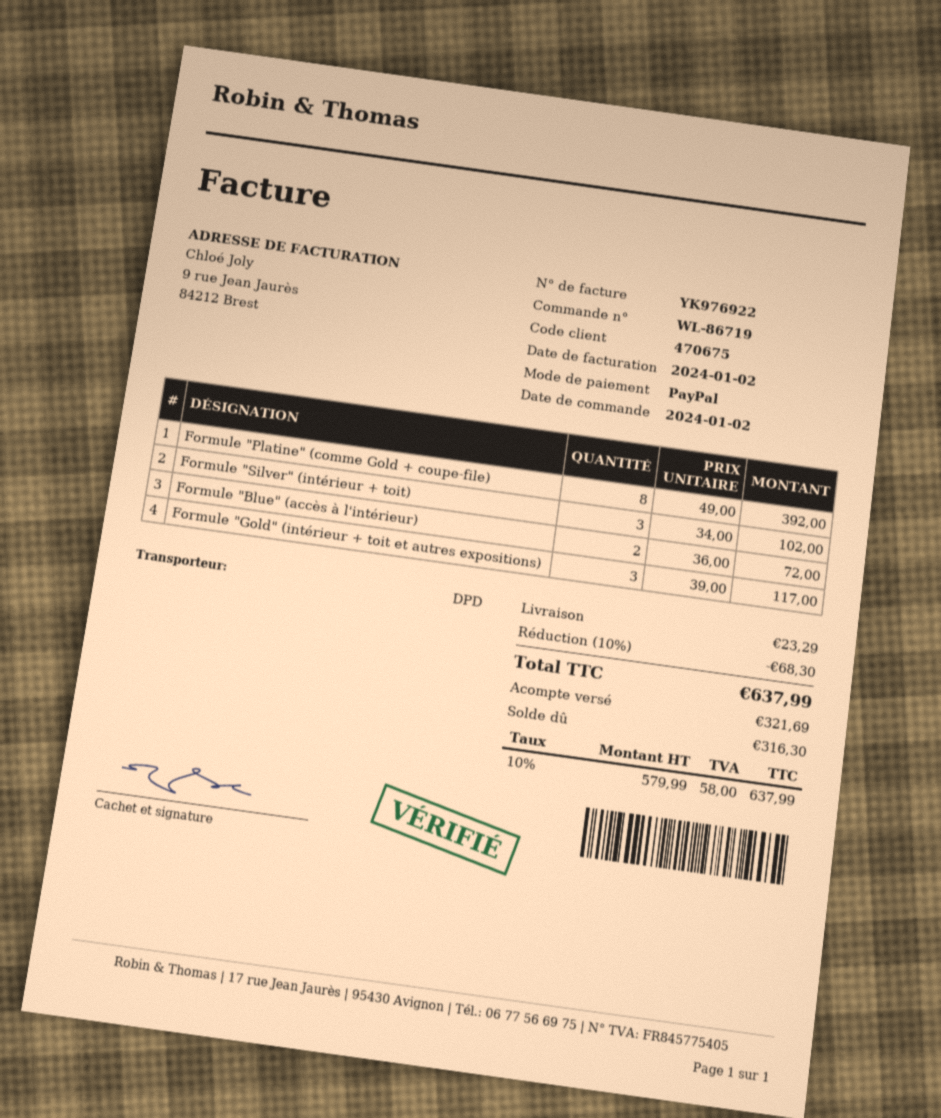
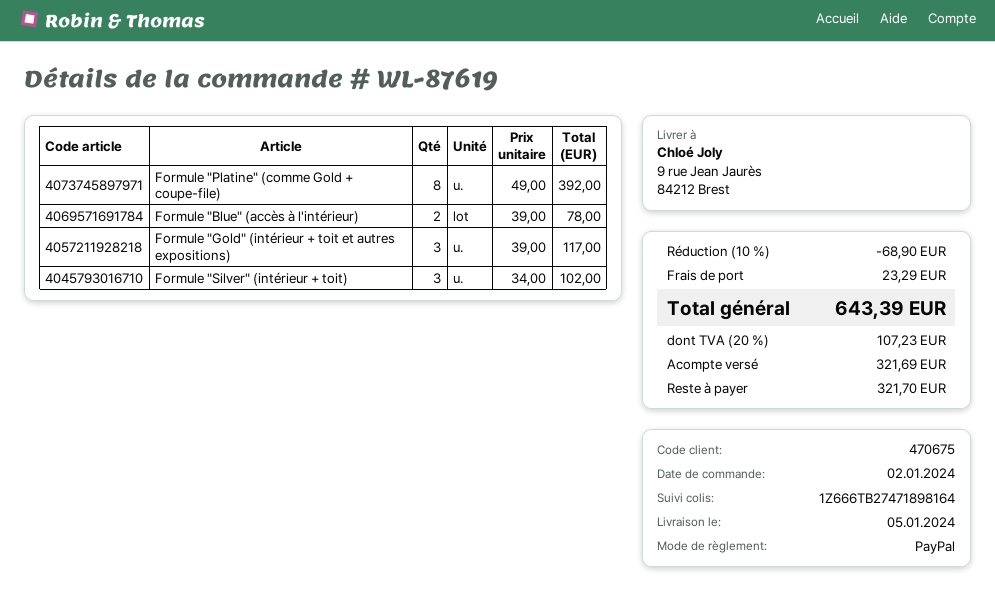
order number: WL-86719 -> WL-87619
Formule "Blue" (accès à l'intérieur): 2 x 36.00 = 72.00 -> 2 x 39.00 = 78.00
discount: 10% = 68.30 -> 10% = 68.90
tax: 10% = 58.00 -> 20% = 107.23
total: 637.99 -> 643.39
balance: 316.30 -> 321.70

